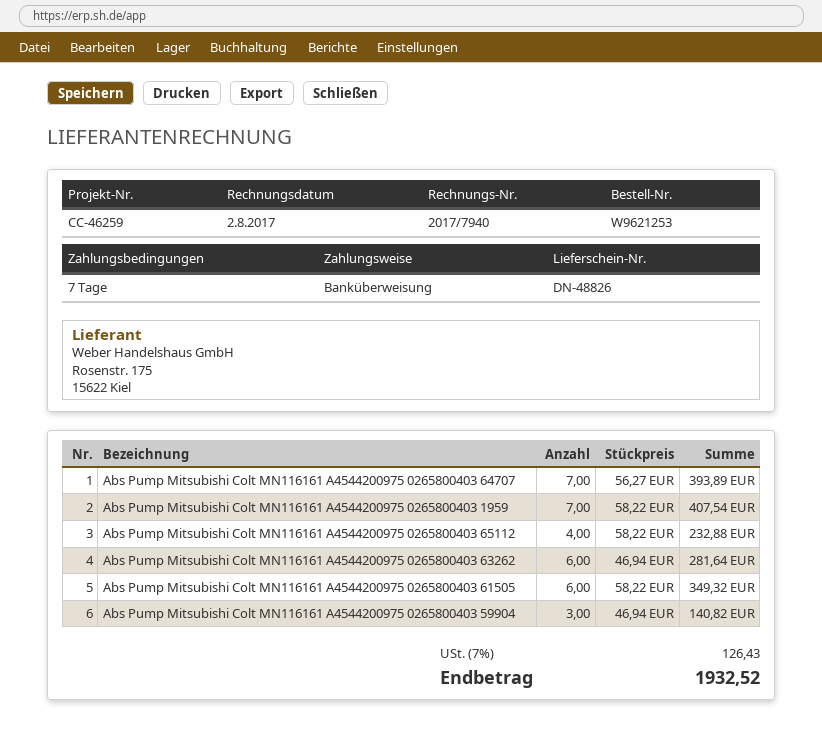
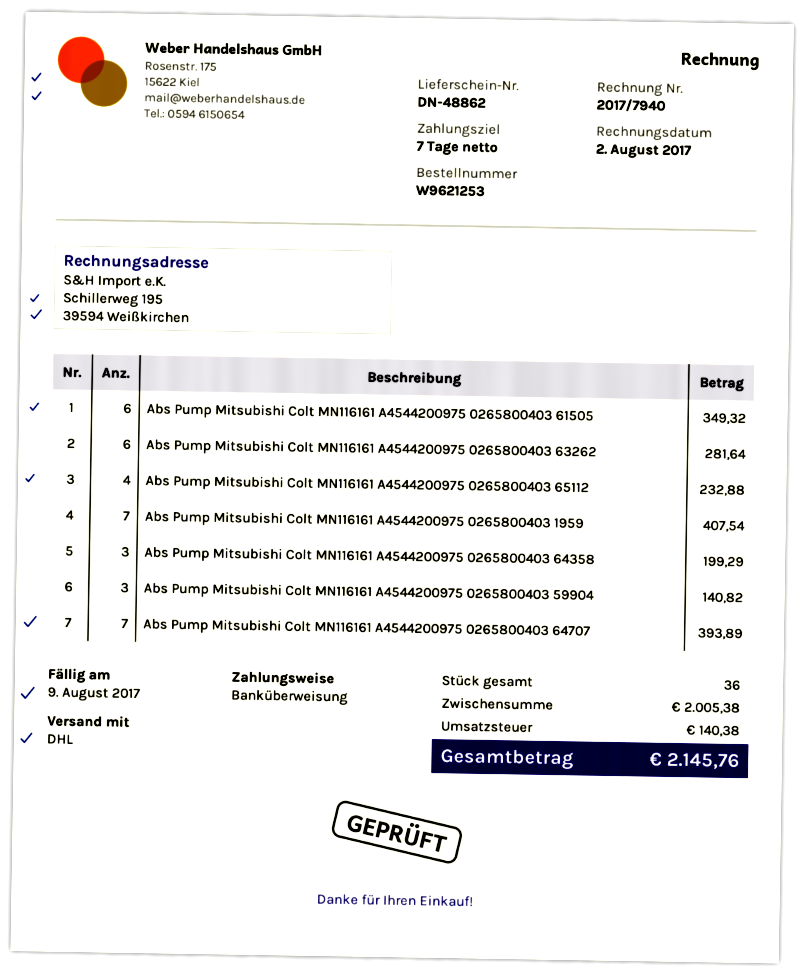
delivery note number: DN-48826 -> DN-48862
Abs Pump Mitsubishi Colt MN116161 A4544200975 0265800403 64358: none -> 3 for 199.29
tax: 126.43 -> 140.38
total: 1932.52 -> 2145.76

